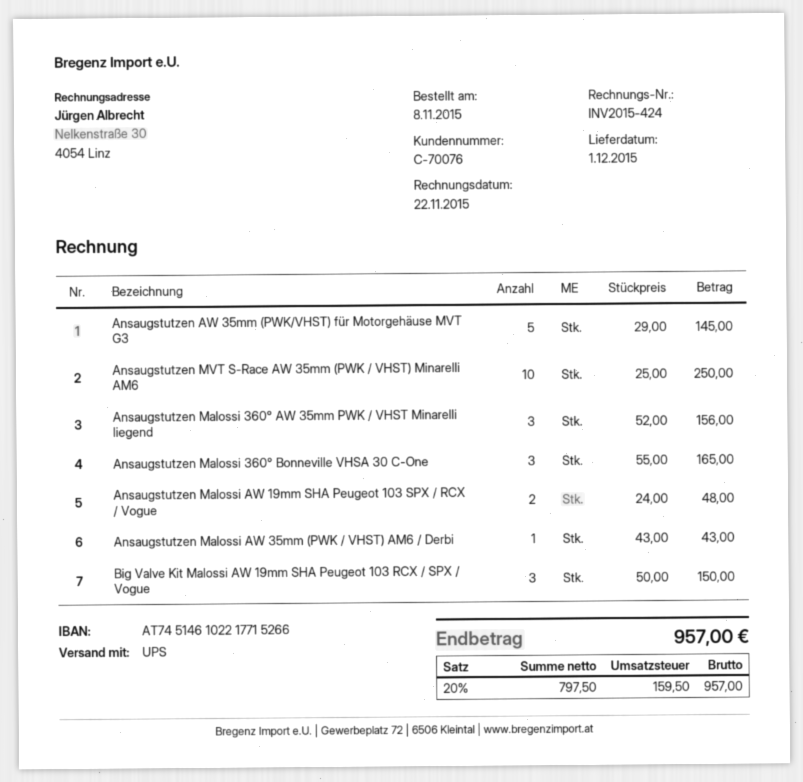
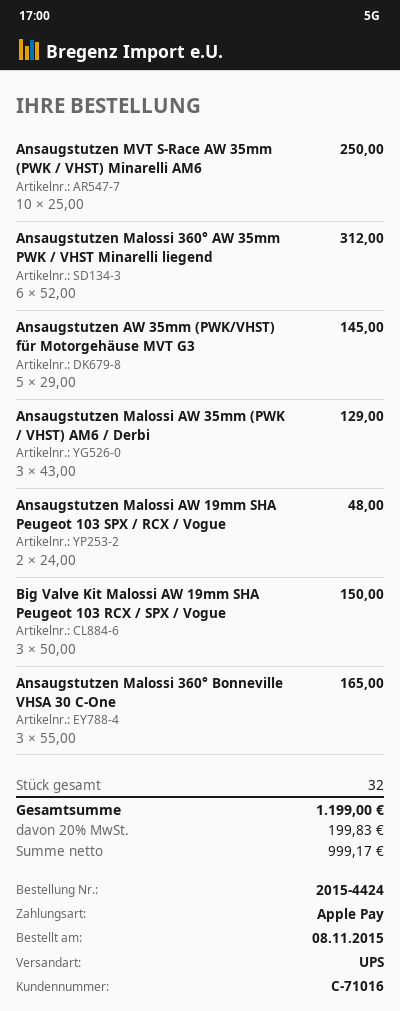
customer number: C-70076 -> C-71016
Ansaugstutzen Malossi 360° AW 35mm PWK / VHST Minarelli liegend: 3 x 52.00 = 156.00 -> 6 x 52.00 = 312.00
Ansaugstutzen Malossi AW 35mm (PWK / VHST) AM6 / Derbi: 1 x 43.00 = 43.00 -> 3 x 43.00 = 129.00
net: 797.50 -> 999.17
tax: 20% = 159.50 -> 20% = 199.83
total: 957.00 -> 1199.00

